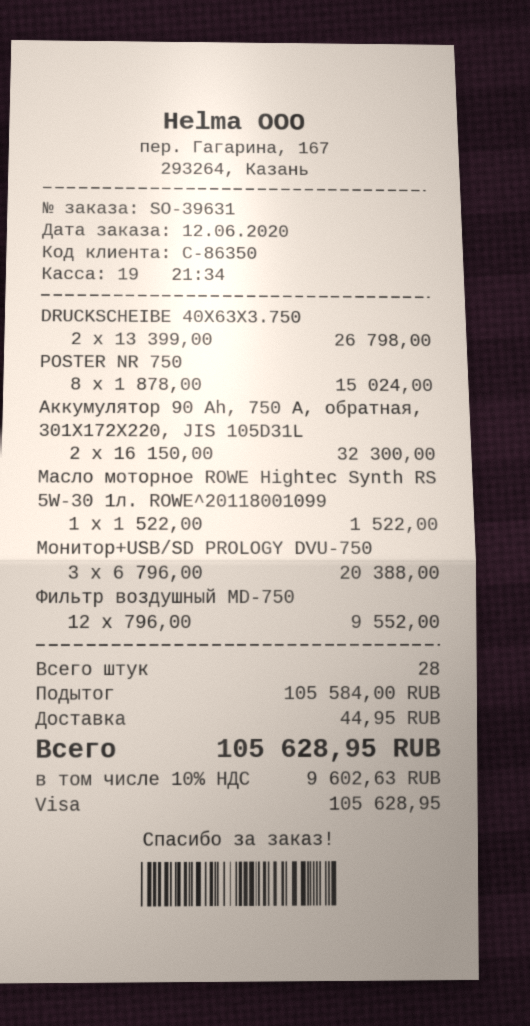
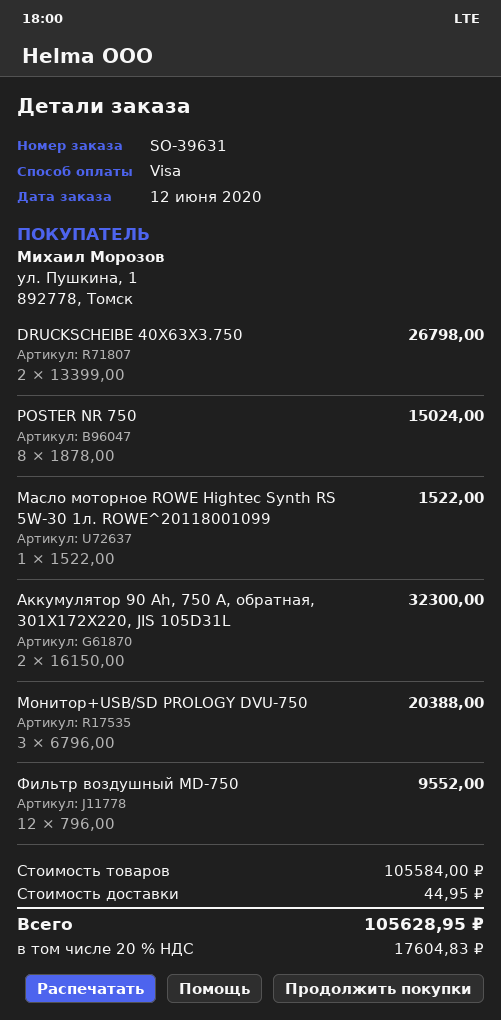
tax: 10% = 9602.63 -> 20% = 17604.83

